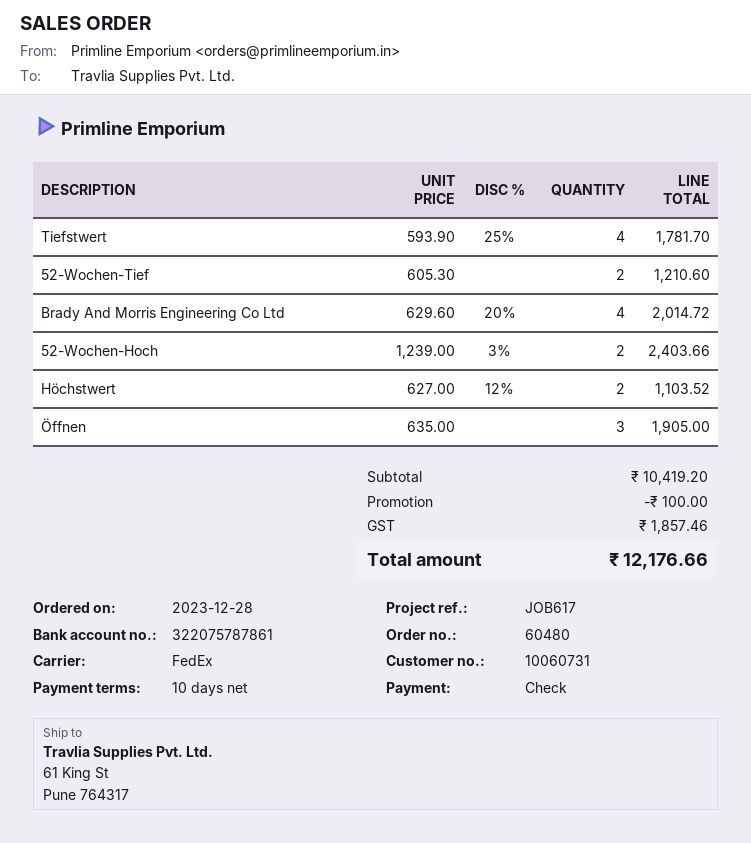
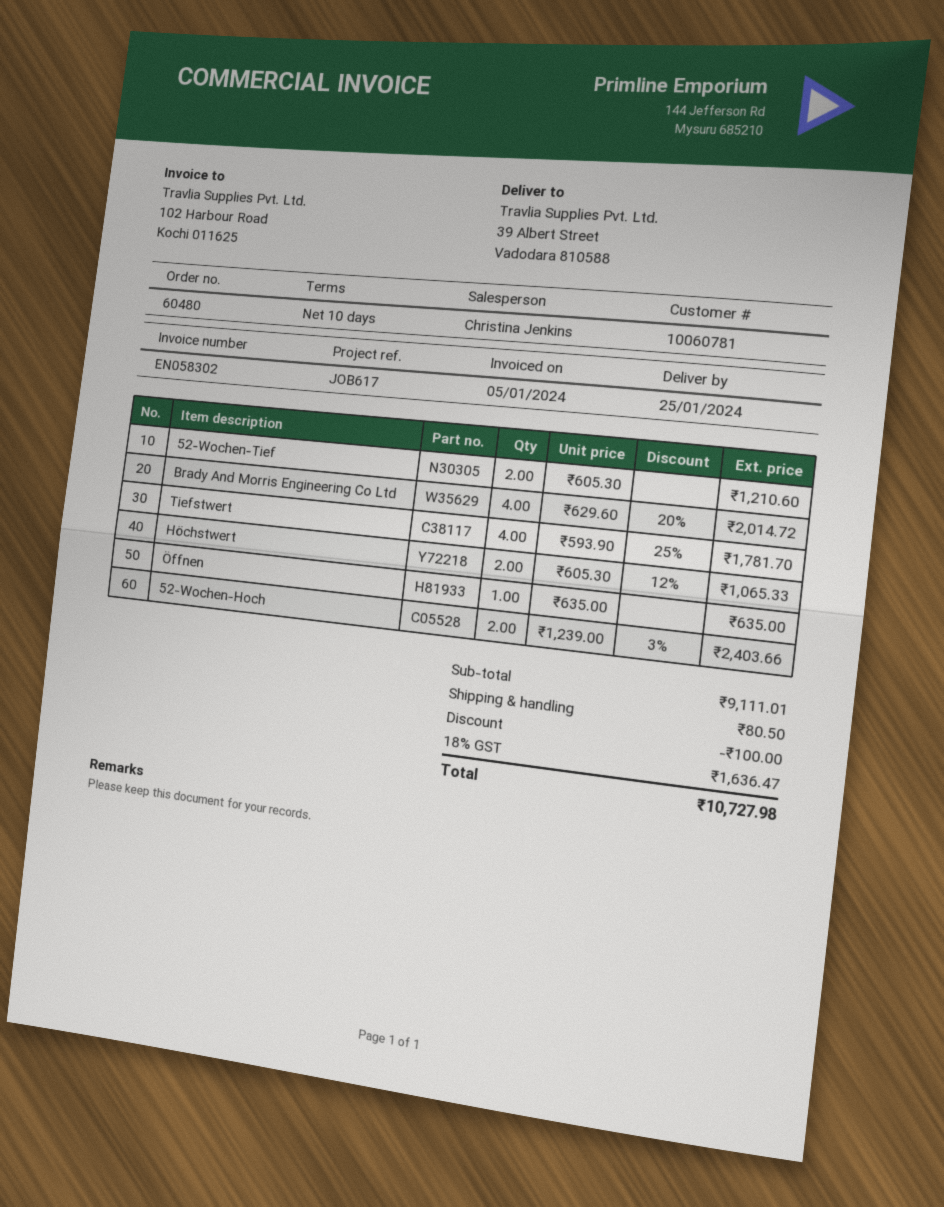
customer number: 10060731 -> 10060781
ship to: 61 King St, Pune 764317 -> 39 Albert Street, Vadodara 810588
Höchstwert: 2 x 627.00 - 12% = 1103.52 -> 2 x 605.30 - 12% = 1065.33
Öffnen: 3 x 635.00 = 1905.00 -> 1 x 635.00 = 635.00
subtotal: 10419.20 -> 9111.01
shipping: none -> 80.50
tax: 1857.46 -> 1636.47
total: 12176.66 -> 10727.98

